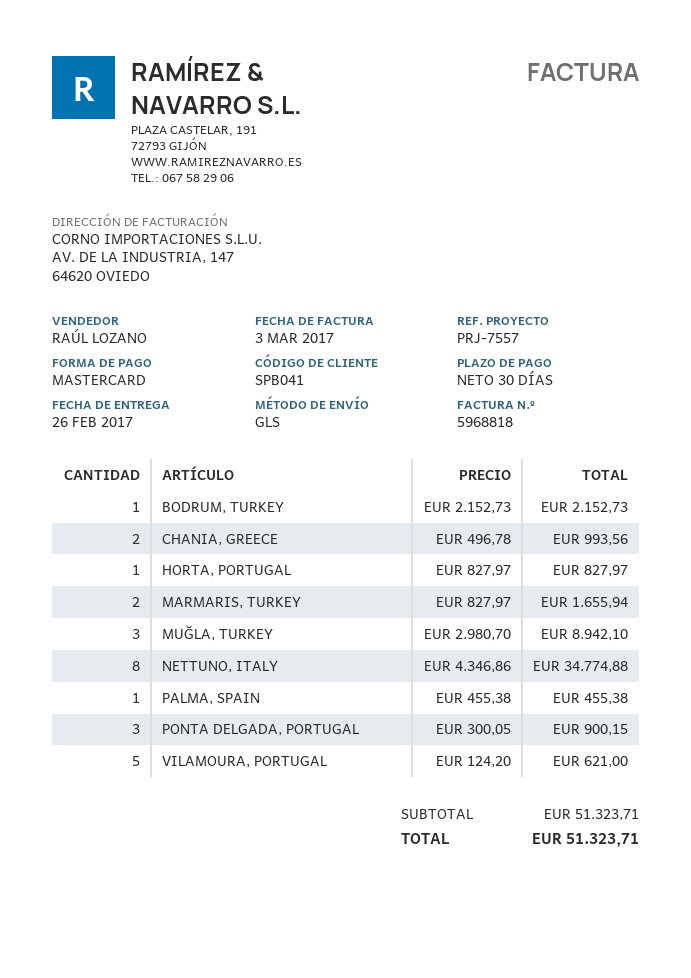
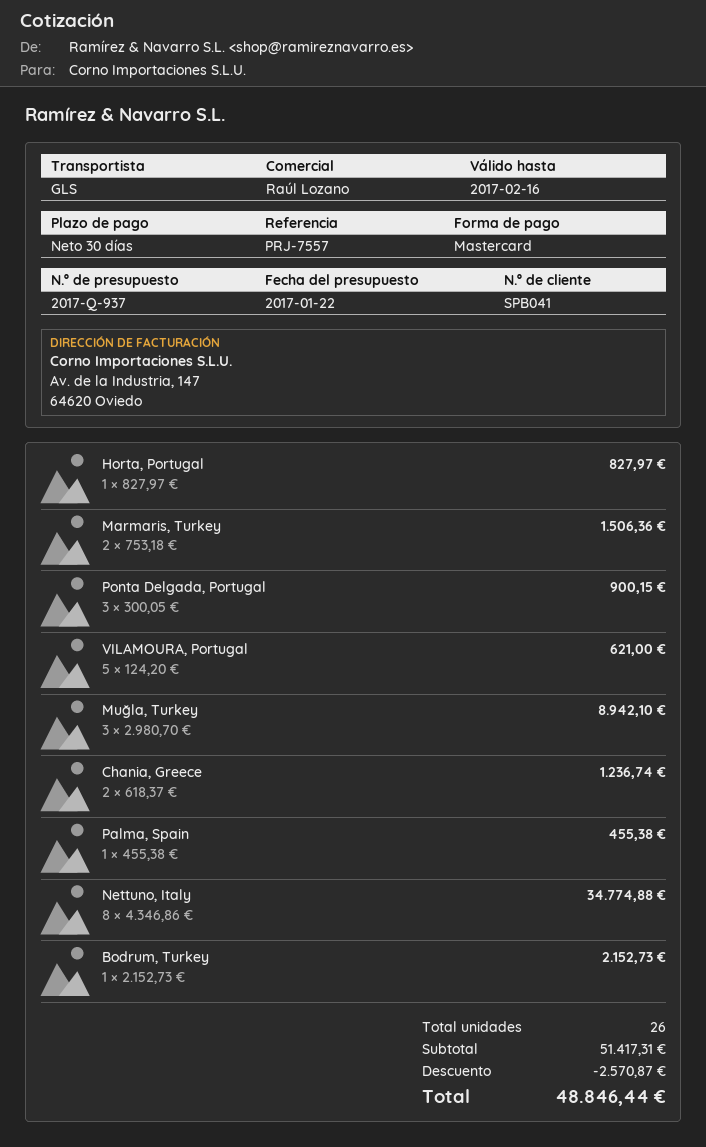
CHANIA, GREECE: 2 x 496.78 = 993.56 -> 2 x 618.37 = 1236.74
MARMARIS, TURKEY: 2 x 827.97 = 1655.94 -> 2 x 753.18 = 1506.36
subtotal: 51323.71 -> 51417.31
discount: none -> 2570.87
total: 51323.71 -> 48846.44

